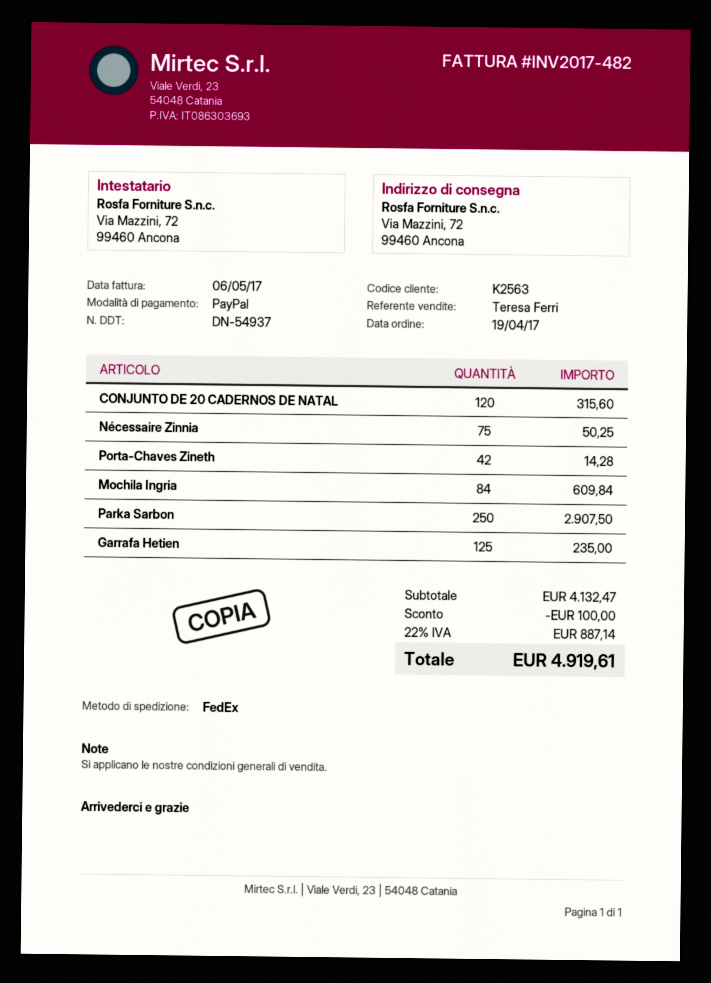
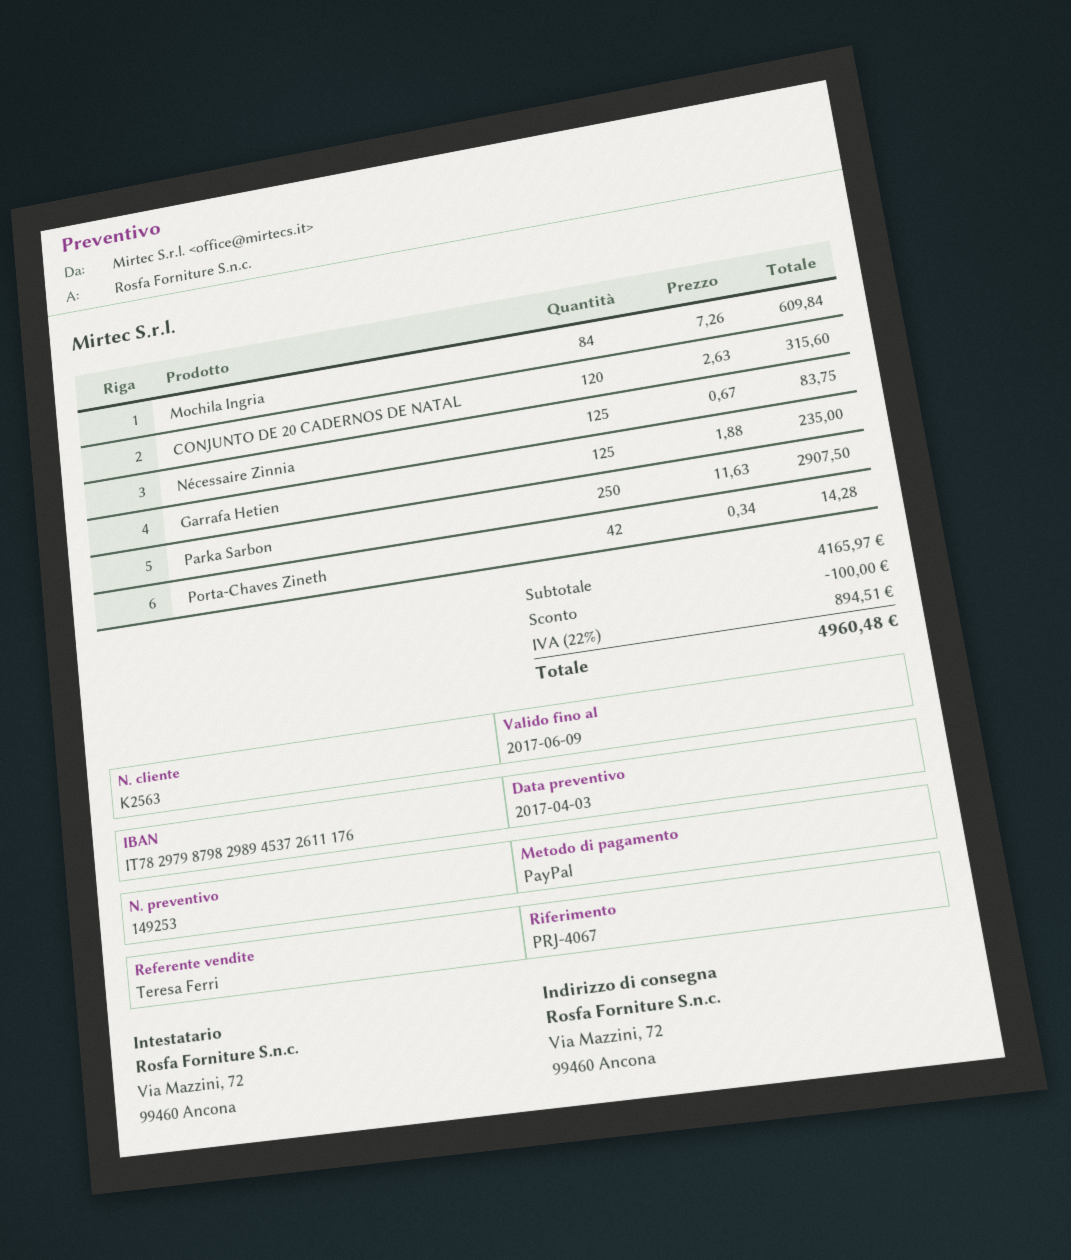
Nécessaire Zinnia: 75 for 50.25 -> 125 for 83.75
subtotal: 4132.47 -> 4165.97
tax: 22% = 887.14 -> 22% = 894.51
total: 4919.61 -> 4960.48

